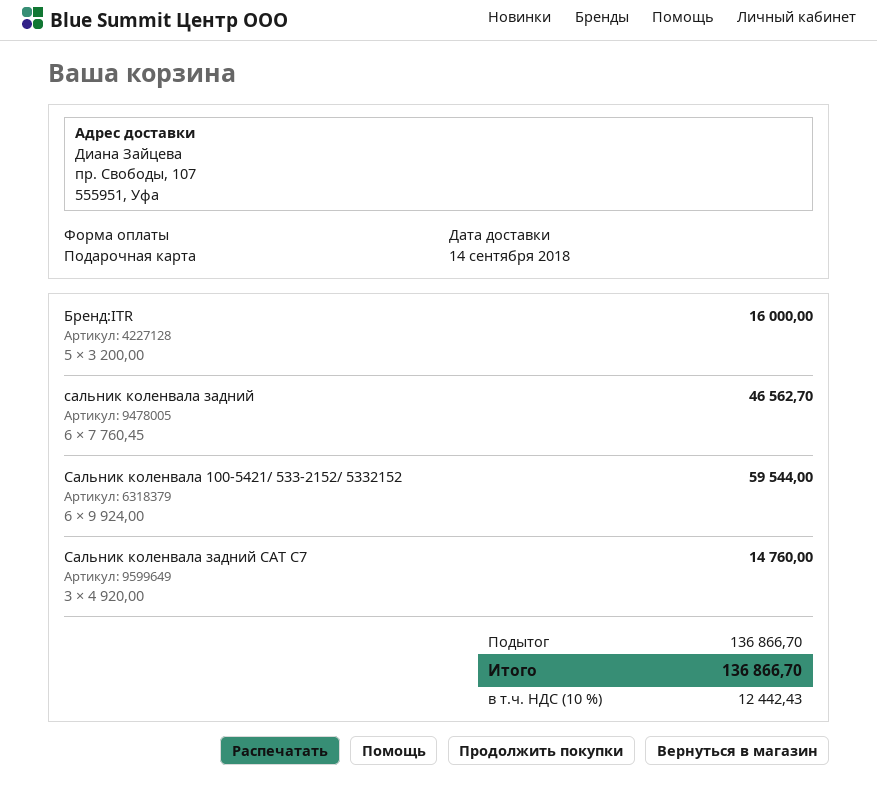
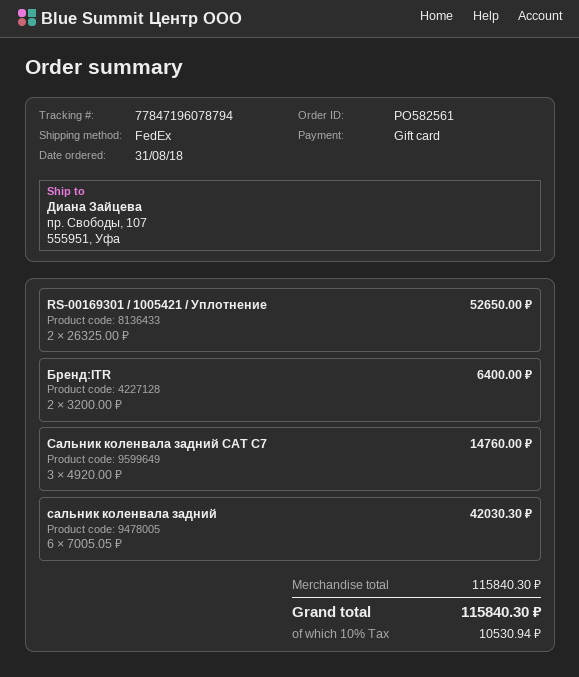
Бренд:ITR: 5 x 3200.00 = 16000.00 -> 2 x 3200.00 = 6400.00
сальник коленвала задний: 6 x 7760.45 = 46562.70 -> 6 x 7005.05 = 42030.30
Сальник коленвала 100-5421/ 533-2152/ 5332152: 6 x 9924.00 = 59544.00 -> none
RS-00169301 / 1005421 / Уплотнение: none -> 2 x 26325.00 = 52650.00
subtotal: 136866.70 -> 115840.30
tax: 10% = 12442.43 -> 10% = 10530.94
total: 136866.70 -> 115840.30

